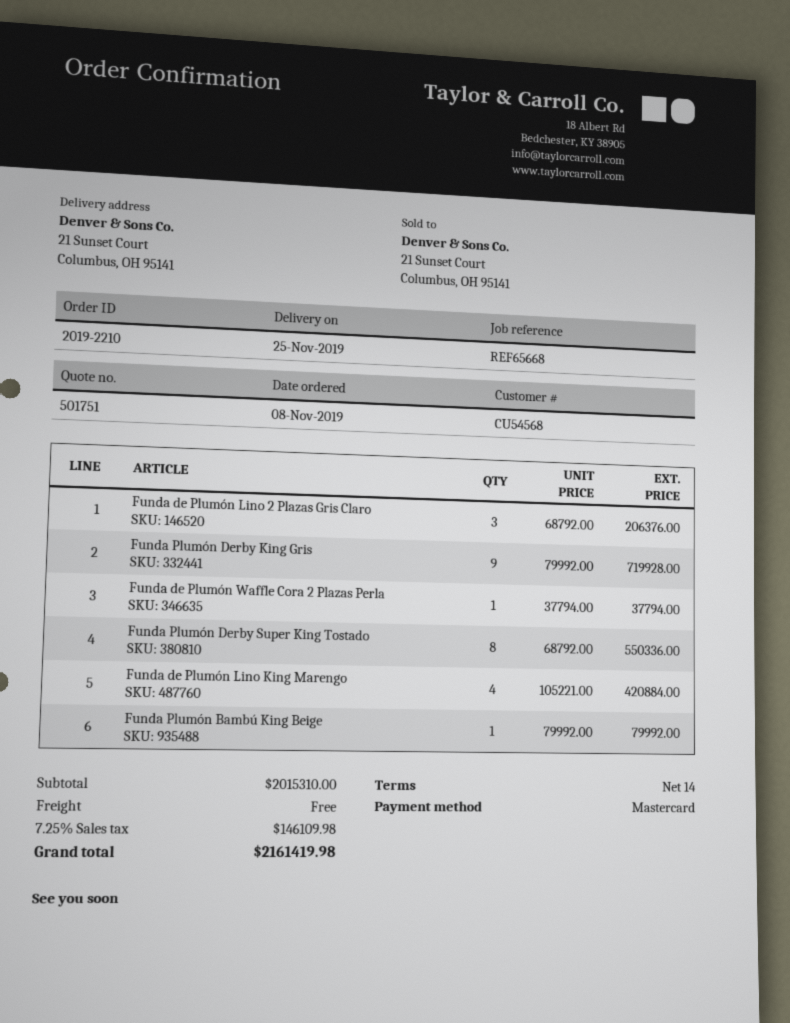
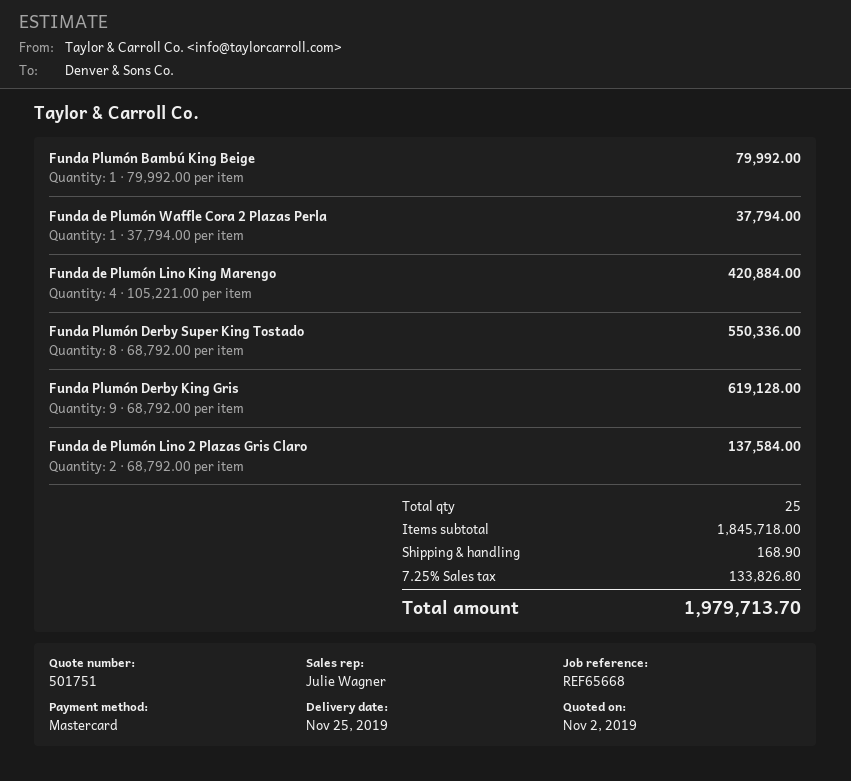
Funda de Plumón Lino 2 Plazas Gris Claro: 3 x 68792.00 = 206376.00 -> 2 x 68792.00 = 137584.00
Funda Plumón Derby King Gris: 9 x 79992.00 = 719928.00 -> 9 x 68792.00 = 619128.00
subtotal: 2015310.00 -> 1845718.00
shipping: 0.00 -> 168.90
tax: 7.25% = 146109.98 -> 7.25% = 133826.80
total: 2161419.98 -> 1979713.70

